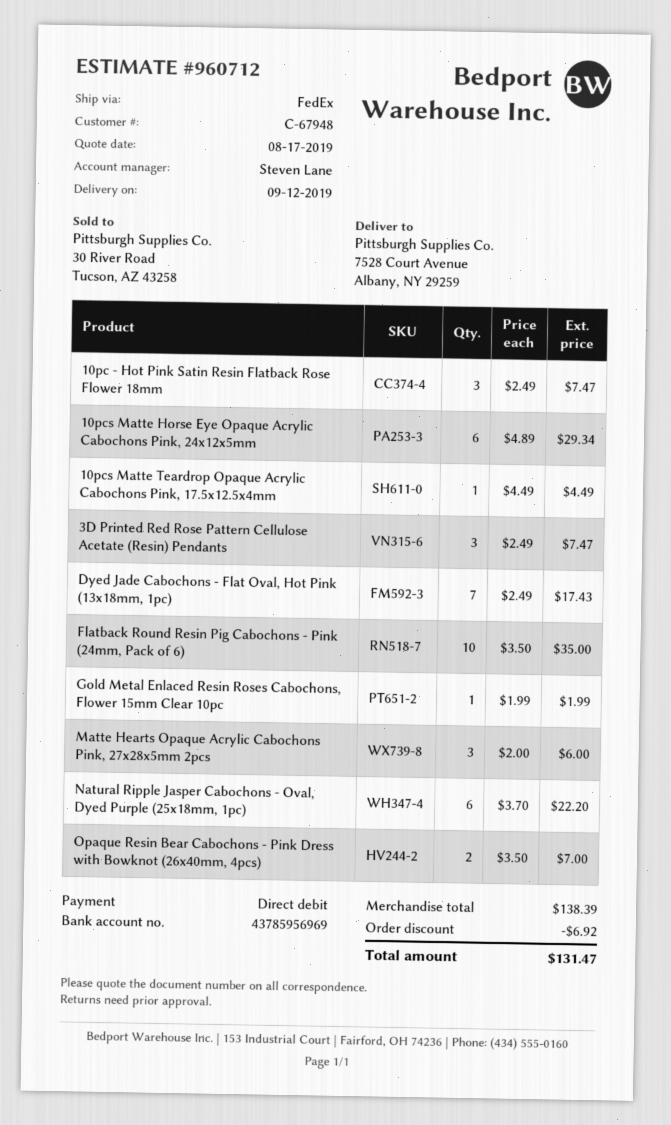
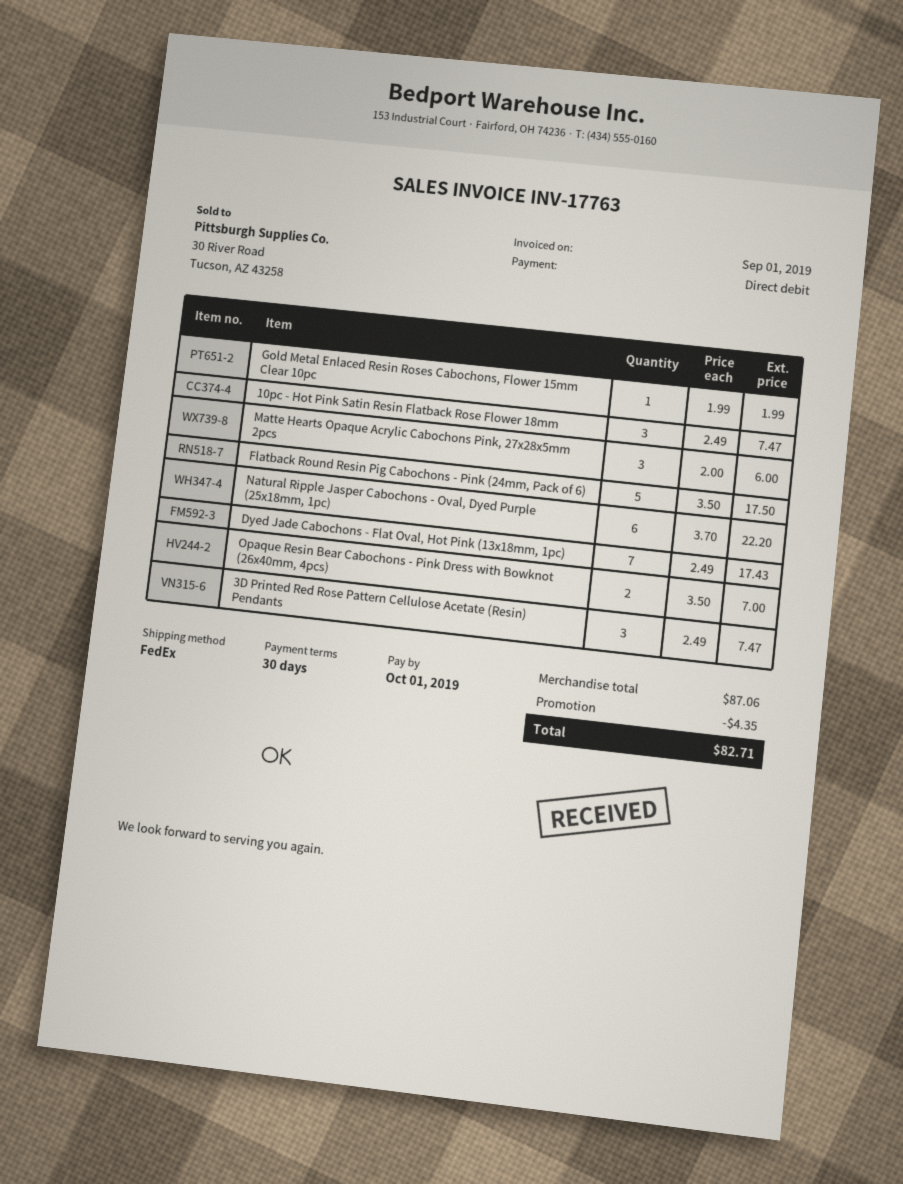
10pcs Matte Horse Eye Opaque Acrylic Cabochons Pink, 24x12x5mm: 6 x 4.89 = 29.34 -> none
10pcs Matte Teardrop Opaque Acrylic Cabochons Pink, 17.5x12.5x4mm: 1 x 4.49 = 4.49 -> none
Flatback Round Resin Pig Cabochons - Pink (24mm, Pack of 6): 10 x 3.50 = 35.00 -> 5 x 3.50 = 17.50
subtotal: 138.39 -> 87.06
discount: 6.92 -> 4.35
total: 131.47 -> 82.71

